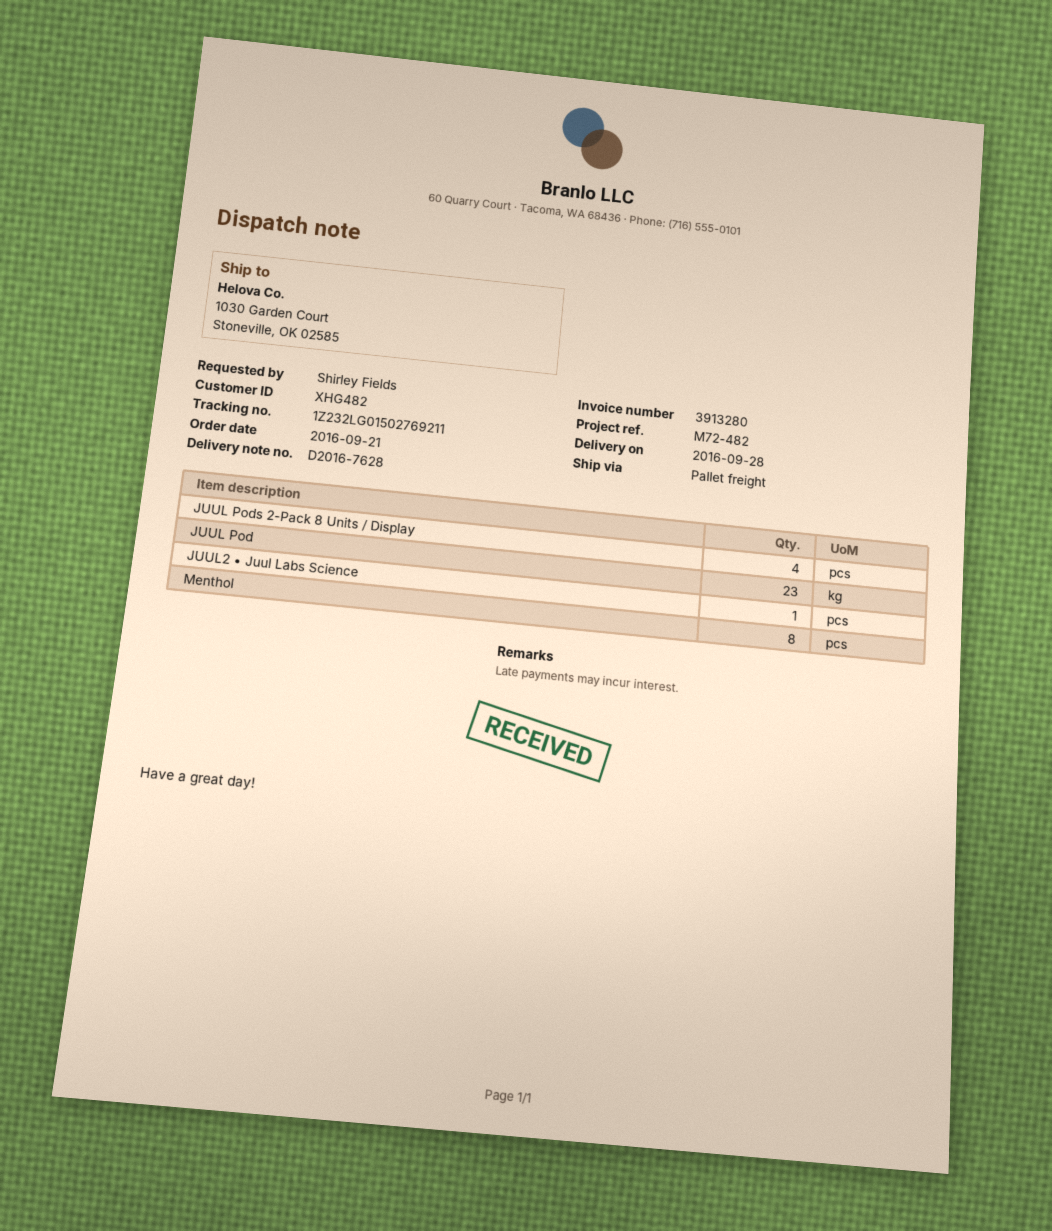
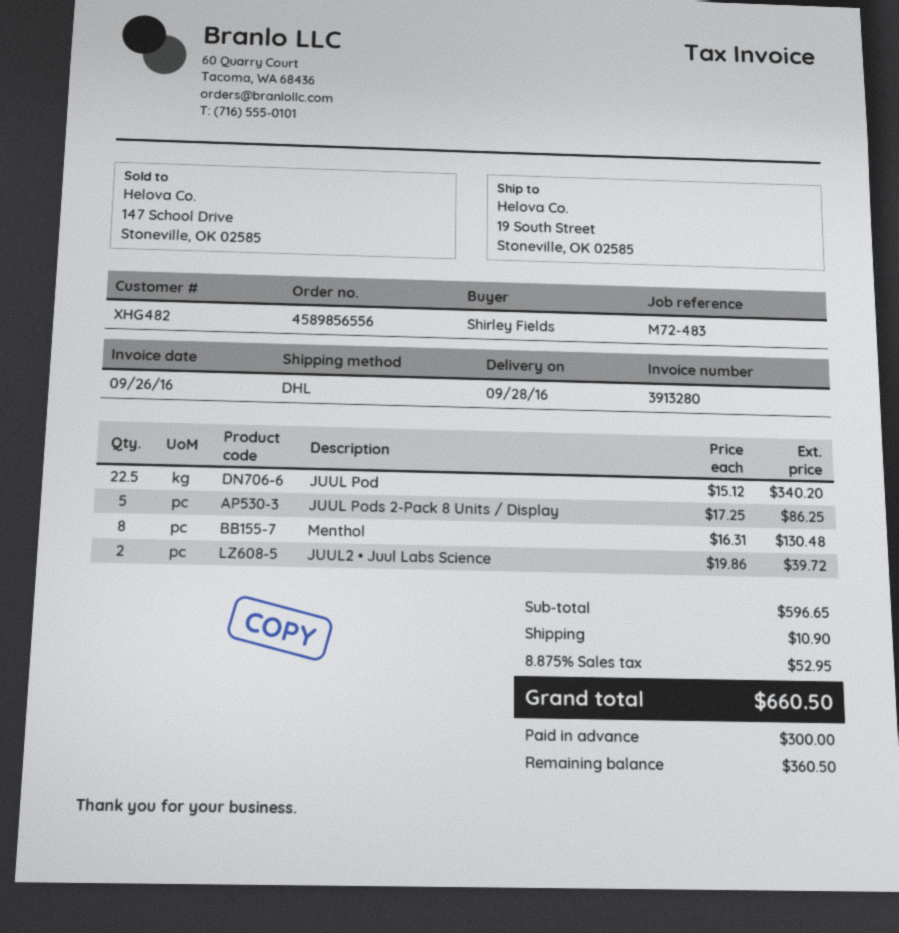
reference: M72-482 -> M72-483
shipping method: pallet freight -> DHL
ship to: 1030 Garden Court, Stoneville, OK 02585 -> 19 South Street, Stoneville, OK 02585
JUUL Pods 2-Pack 8 Units / Display: 4 -> 5
JUUL Pod: 23 -> 22.5
JUUL2 • Juul Labs Science: 1 -> 2

